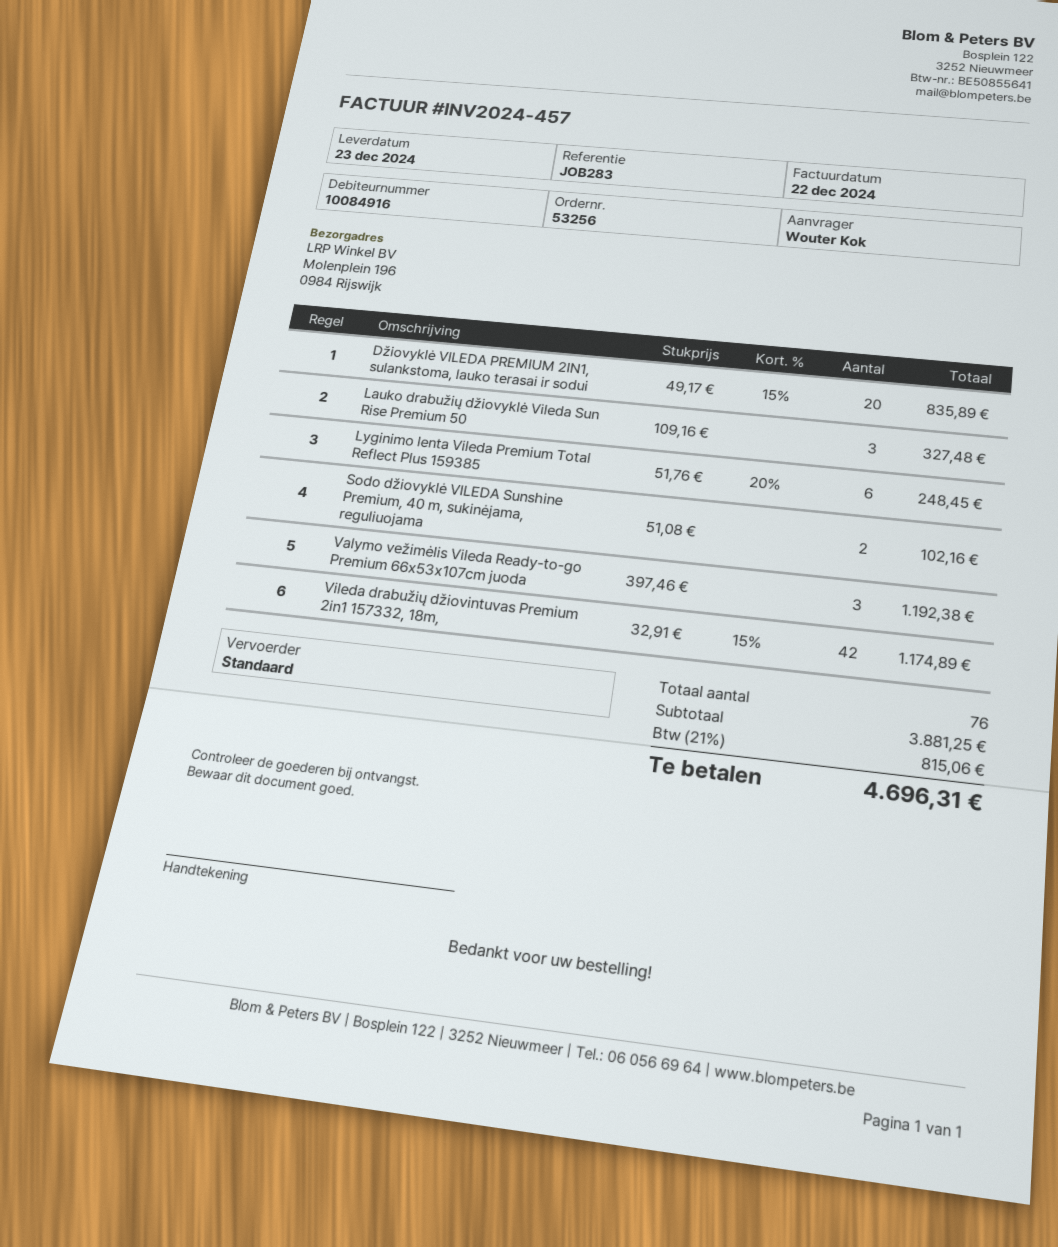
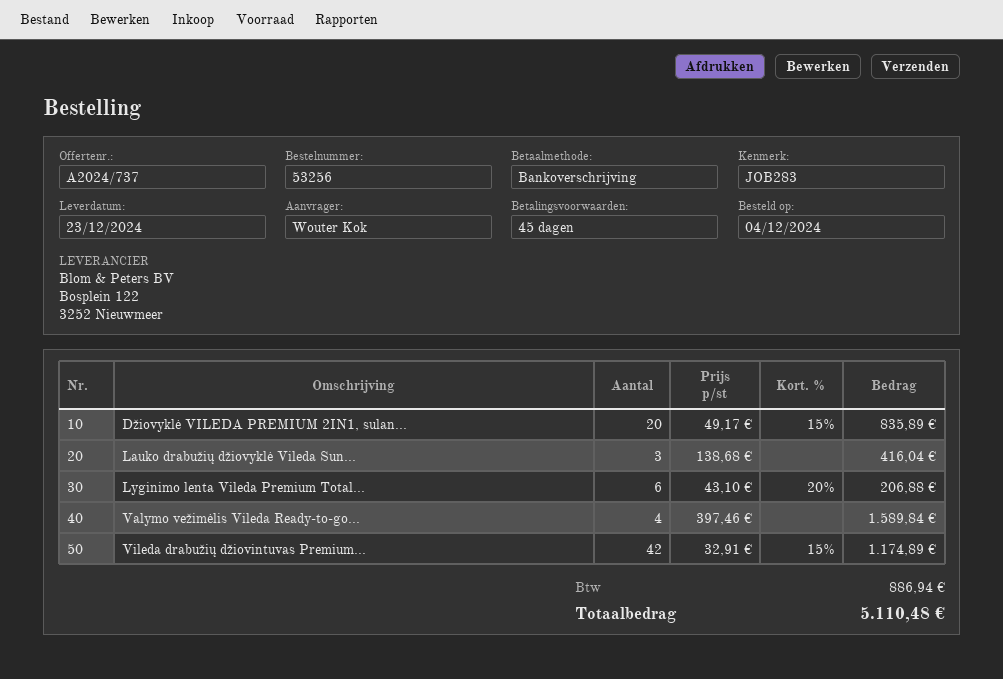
Lauko drabužių džiovyklė Vileda Sun Rise Premium 50: 3 x 109.16 = 327.48 -> 3 x 138.68 = 416.04
Lyginimo lenta Vileda Premium Total Reflect Plus 159385: 6 x 51.76 - 20% = 248.45 -> 6 x 43.10 - 20% = 206.88
Sodo džiovyklė VILEDA Sunshine Premium, 40 m, sukinėjama, reguliuojama: 2 x 51.08 = 102.16 -> none
Valymo vežimėlis Vileda Ready-to-go Premium 66x53x107cm juoda: 3 x 397.46 = 1192.38 -> 4 x 397.46 = 1589.84
tax: 815.06 -> 886.94
total: 4696.31 -> 5110.48

